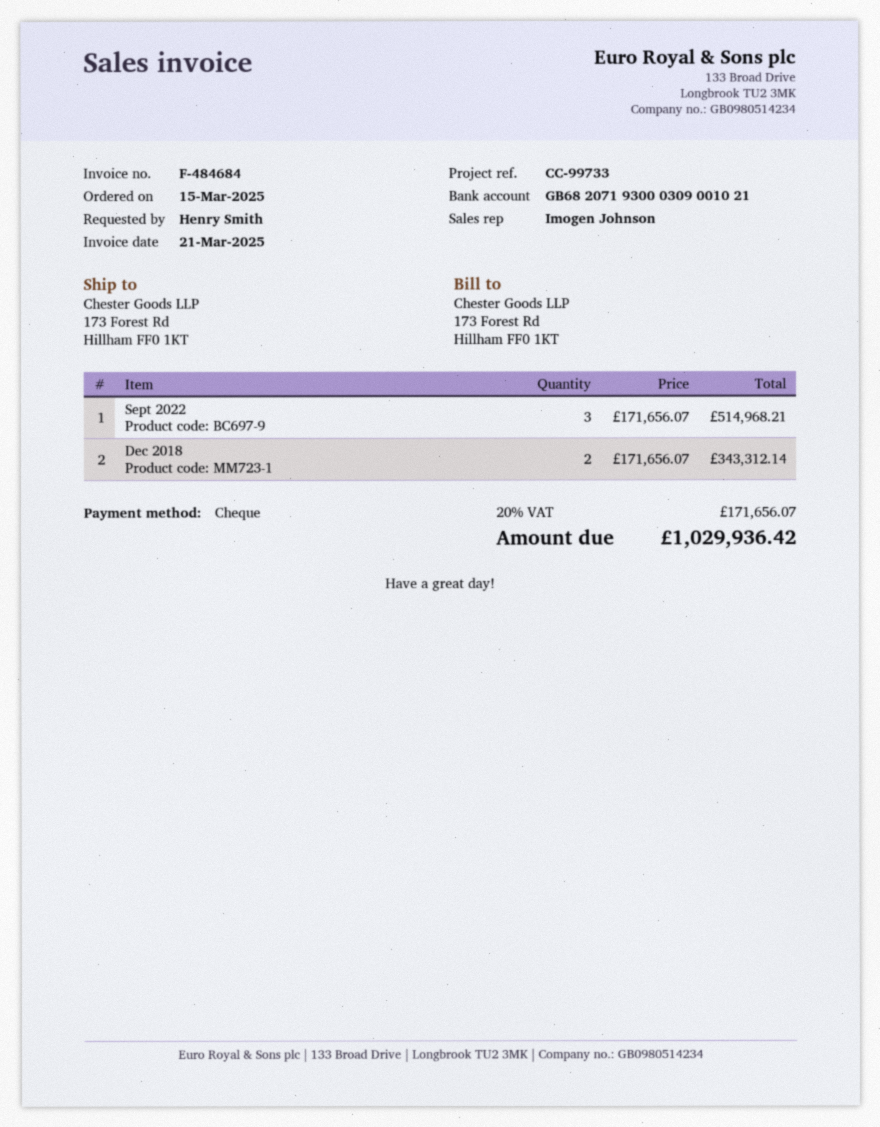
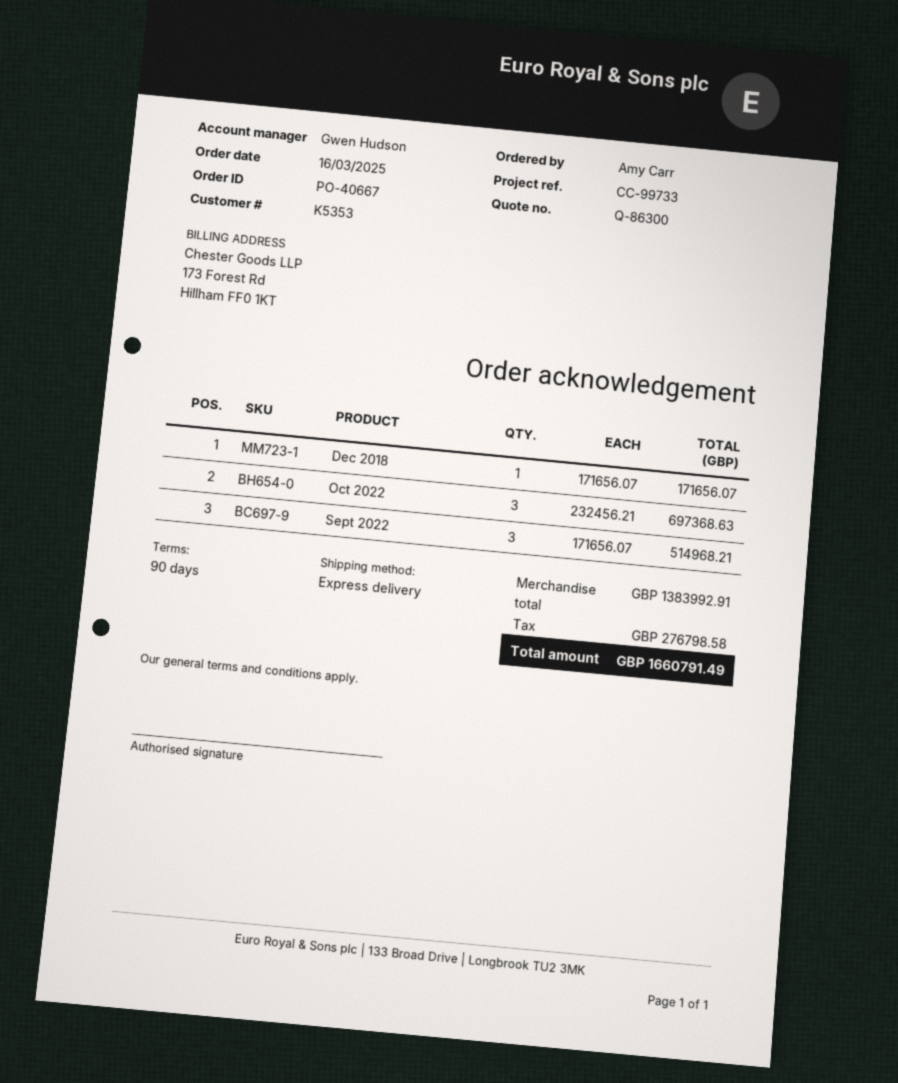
order date: 2025-03-15 -> 2025-03-16
ordered by: Henry Smith -> Amy Carr
sales rep: Imogen Johnson -> Gwen Hudson
Dec 2018: 2 x 171656.07 = 343312.14 -> 1 x 171656.07 = 171656.07
Oct 2022: none -> 3 x 232456.21 = 697368.63
tax: 171656.07 -> 276798.58
total: 1029936.42 -> 1660791.49

